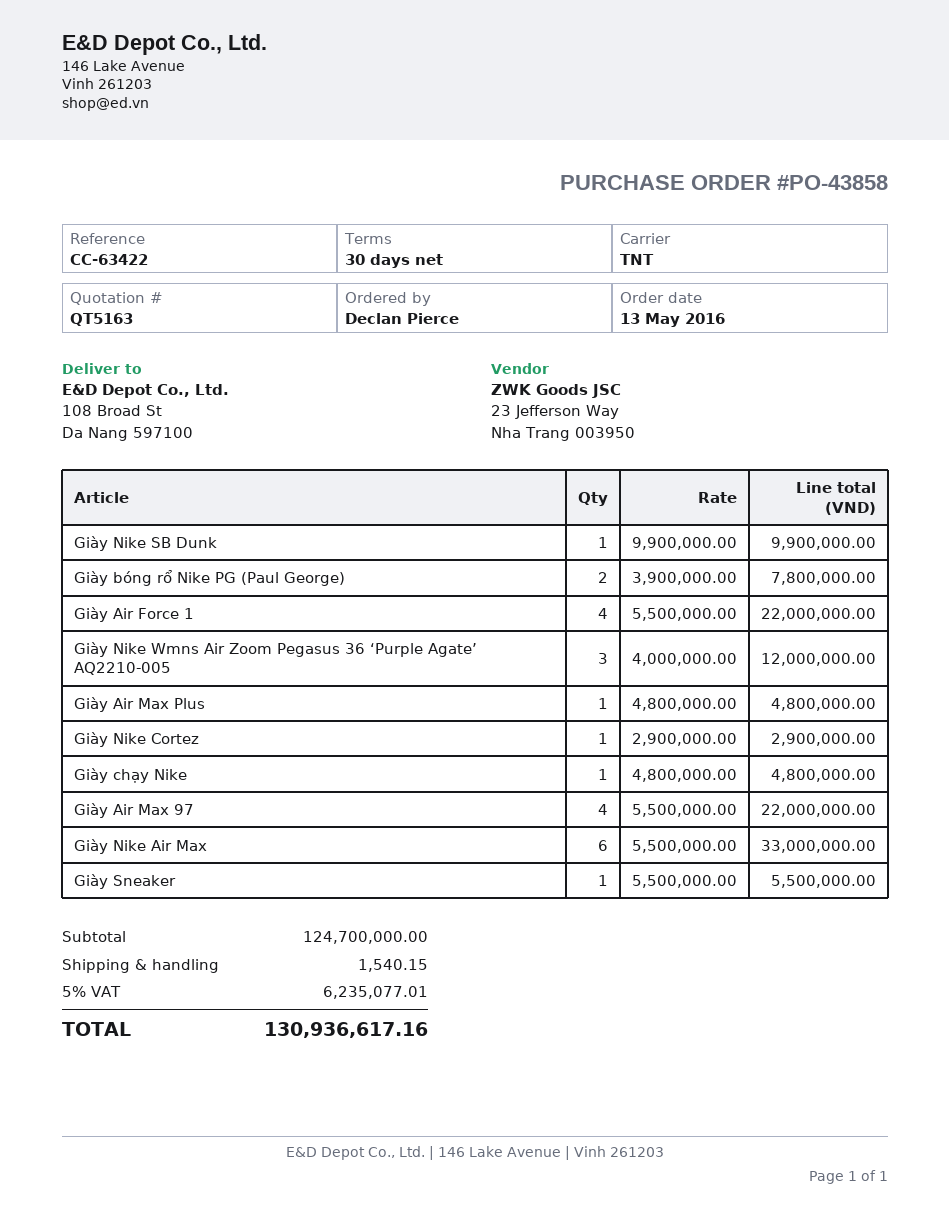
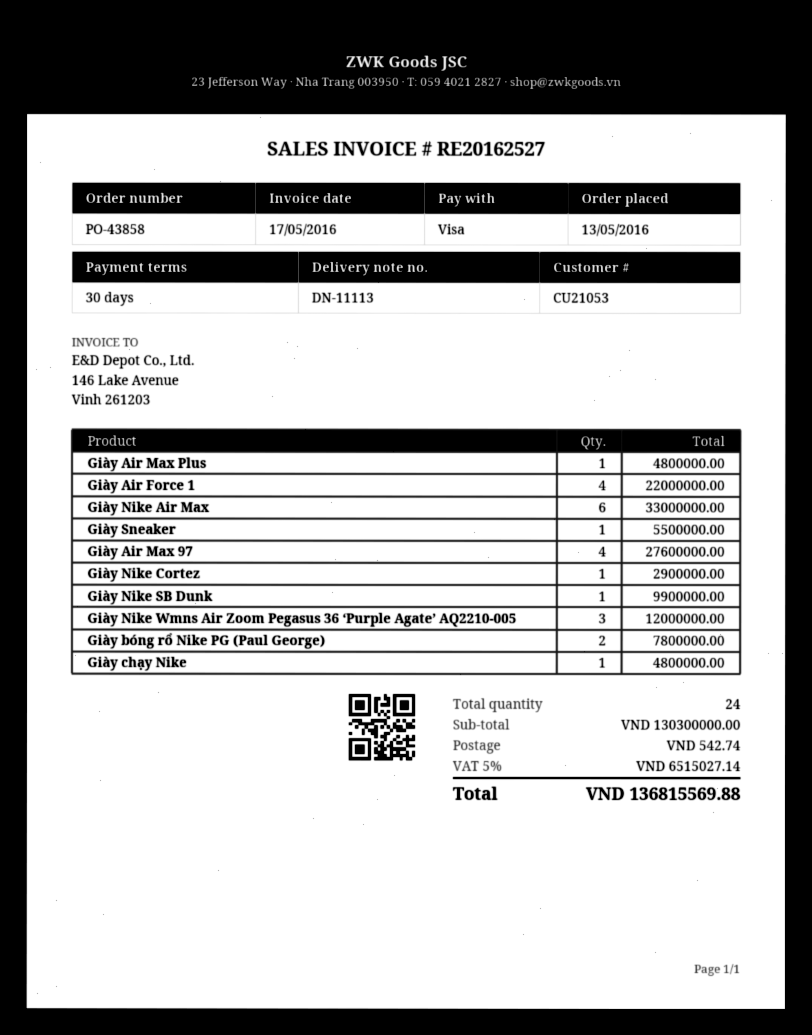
Giày Air Max 97: 4 for 22000000.00 -> 4 for 27600000.00
subtotal: 124700000.00 -> 130300000.00
shipping: 1540.15 -> 542.74
tax: 5% = 6235077.01 -> 5% = 6515027.14
total: 130936617.16 -> 136815569.88

